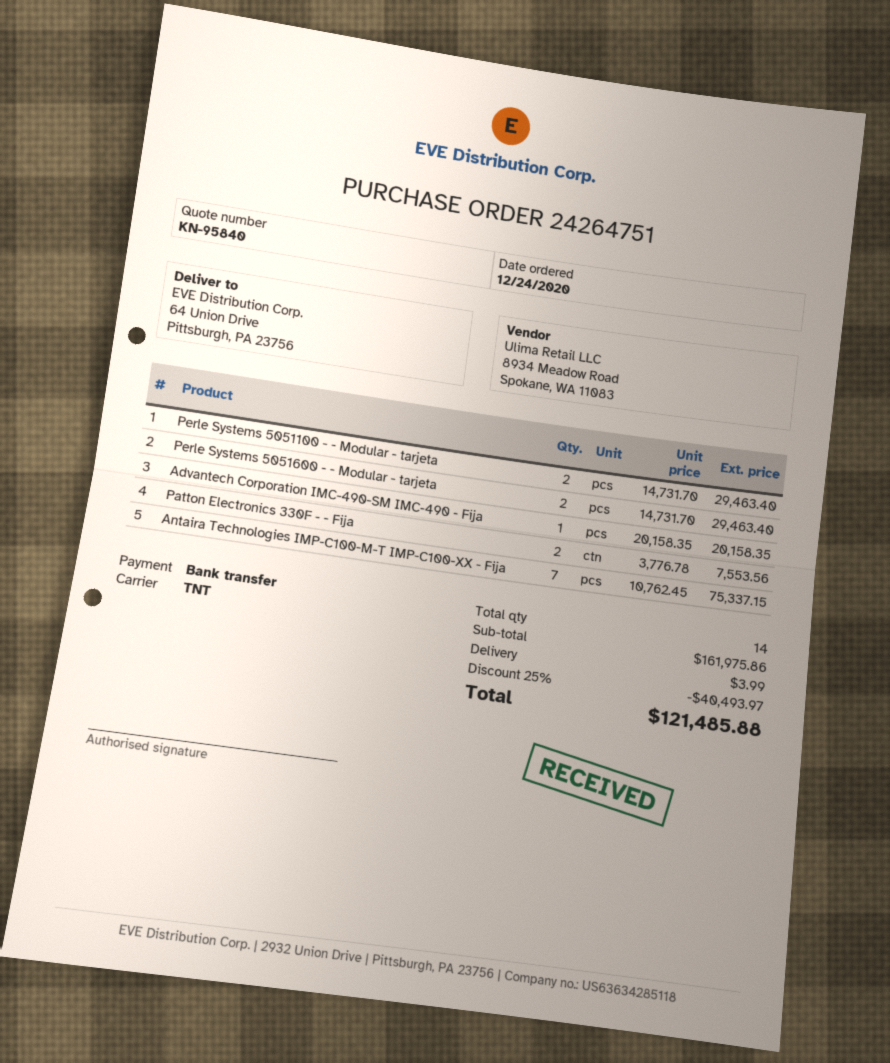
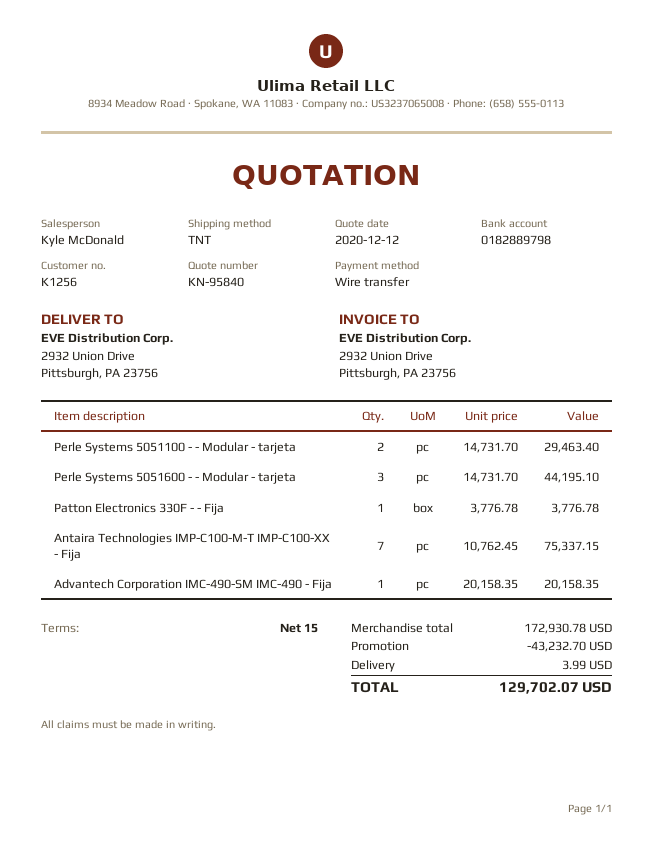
ship to: 64 Union Drive, Pittsburgh, PA 23756 -> 2932 Union Drive, Pittsburgh, PA 23756
Perle Systems 5051600 - - Modular - tarjeta: 2 x 14731.70 = 29463.40 -> 3 x 14731.70 = 44195.10
Patton Electronics 330F - - Fija: 2 x 3776.78 = 7553.56 -> 1 x 3776.78 = 3776.78
subtotal: 161975.86 -> 172930.78
discount: 40493.97 -> 43232.70
total: 121485.88 -> 129702.07

